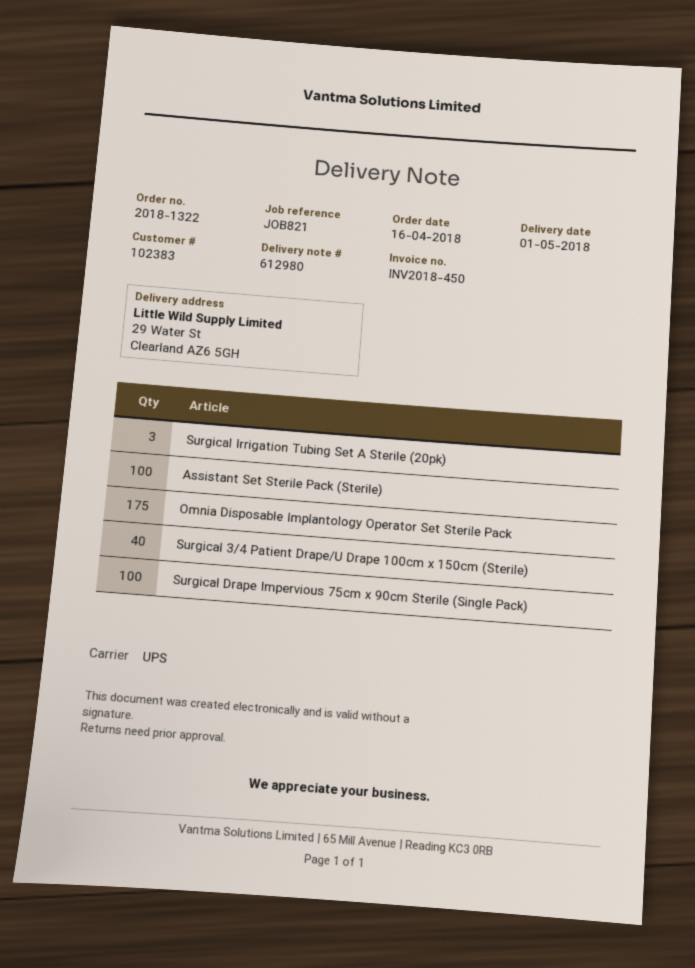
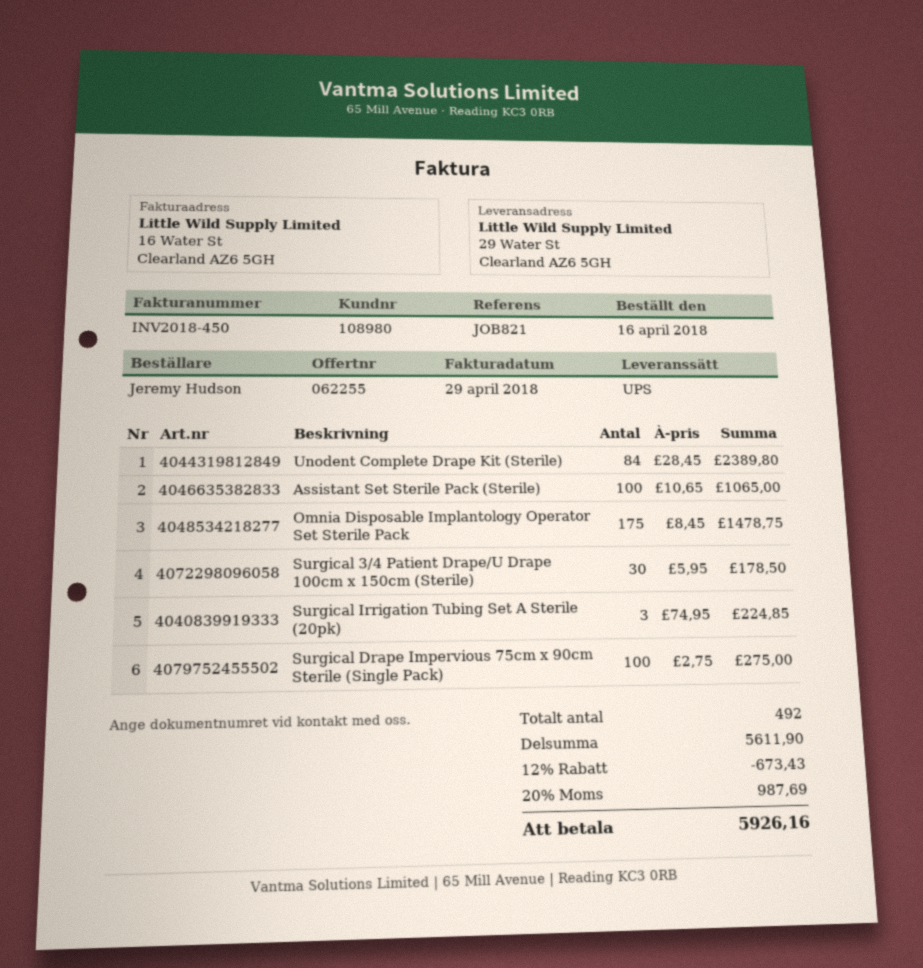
customer number: 102383 -> 108980
Surgical 3/4 Patient Drape/U Drape 100cm x 150cm (Sterile): 40 -> 30
Unodent Complete Drape Kit (Sterile): none -> 84

